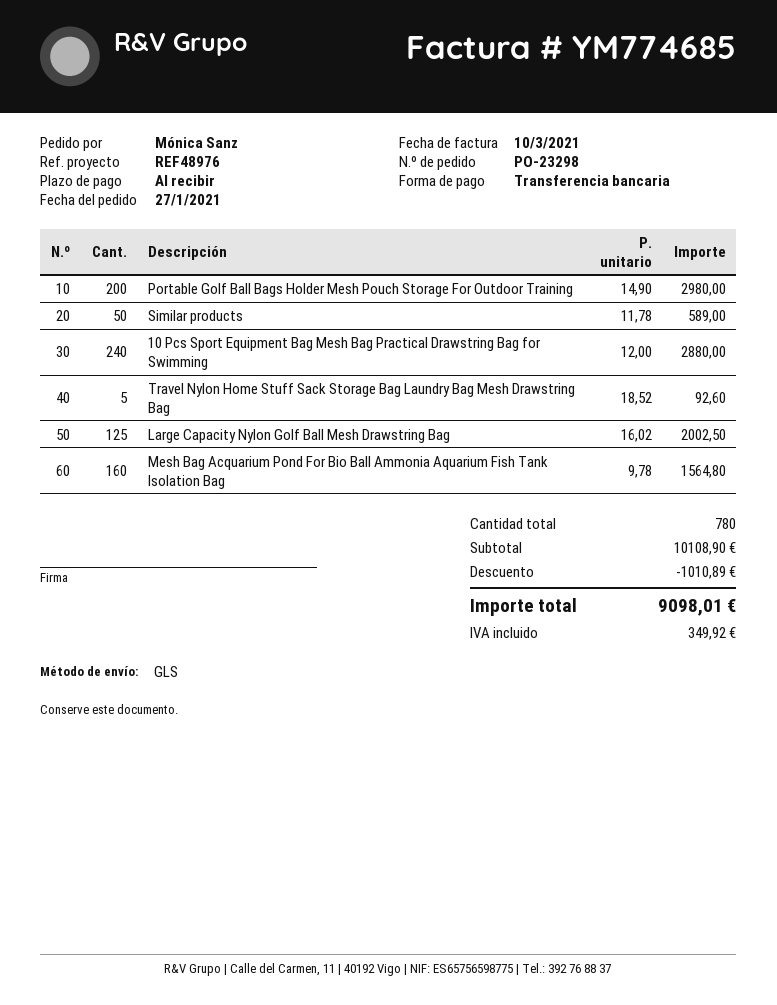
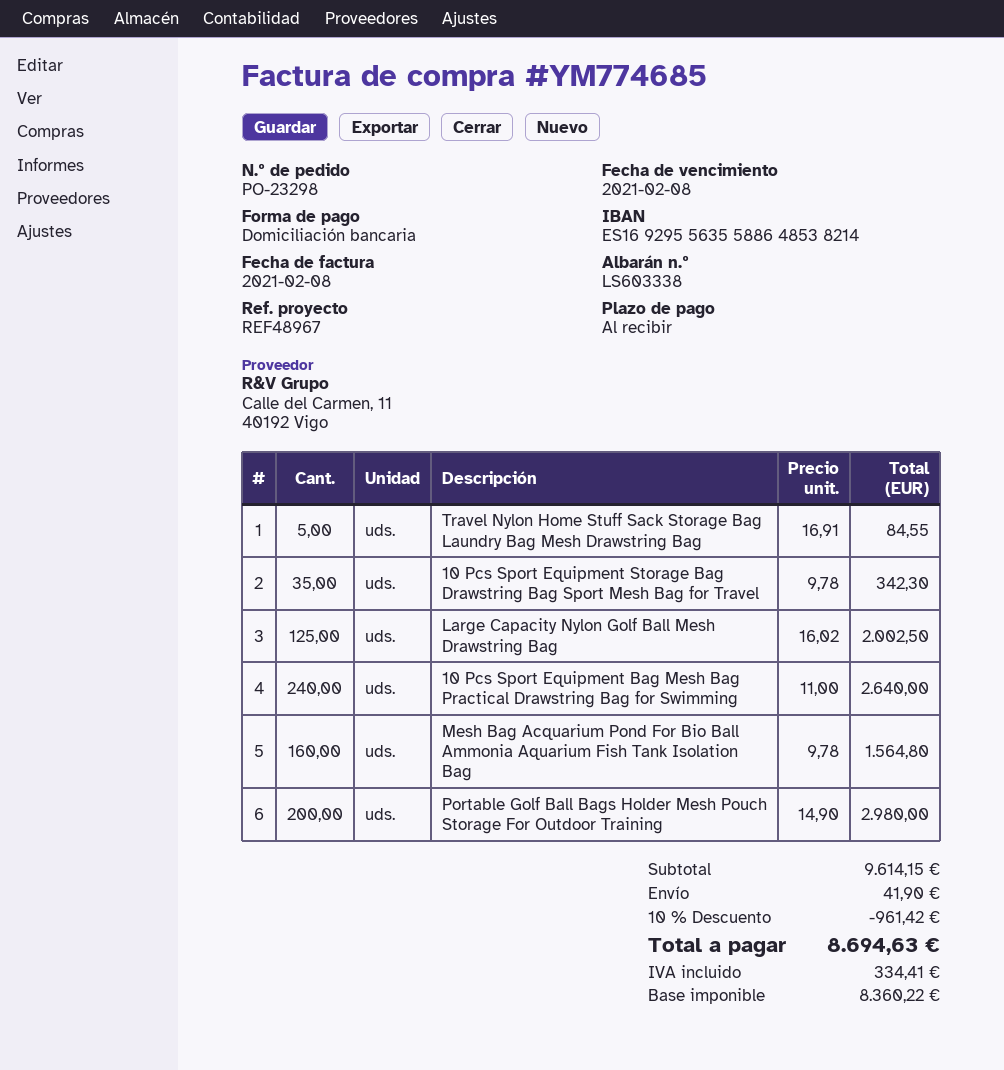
invoice date: 2021-03-10 -> 2021-02-08
reference: REF48976 -> REF48967
payment method: bank transfer -> direct debit
Similar products: 50 x 11.78 = 589.00 -> none
10 Pcs Sport Equipment Bag Mesh Bag Practical Drawstring Bag for Swimming: 240 x 12.00 = 2880.00 -> 240 x 11.00 = 2640.00
Travel Nylon Home Stuff Sack Storage Bag Laundry Bag Mesh Drawstring Bag: 5 x 18.52 = 92.60 -> 5 x 16.91 = 84.55
10 Pcs Sport Equipment Storage Bag Drawstring Bag Sport Mesh Bag for Travel: none -> 35 x 9.78 = 342.30
subtotal: 10108.90 -> 9614.15
discount: 1010.89 -> 961.42
shipping: none -> 41.90
tax: 349.92 -> 334.41
total: 9098.01 -> 8694.63

